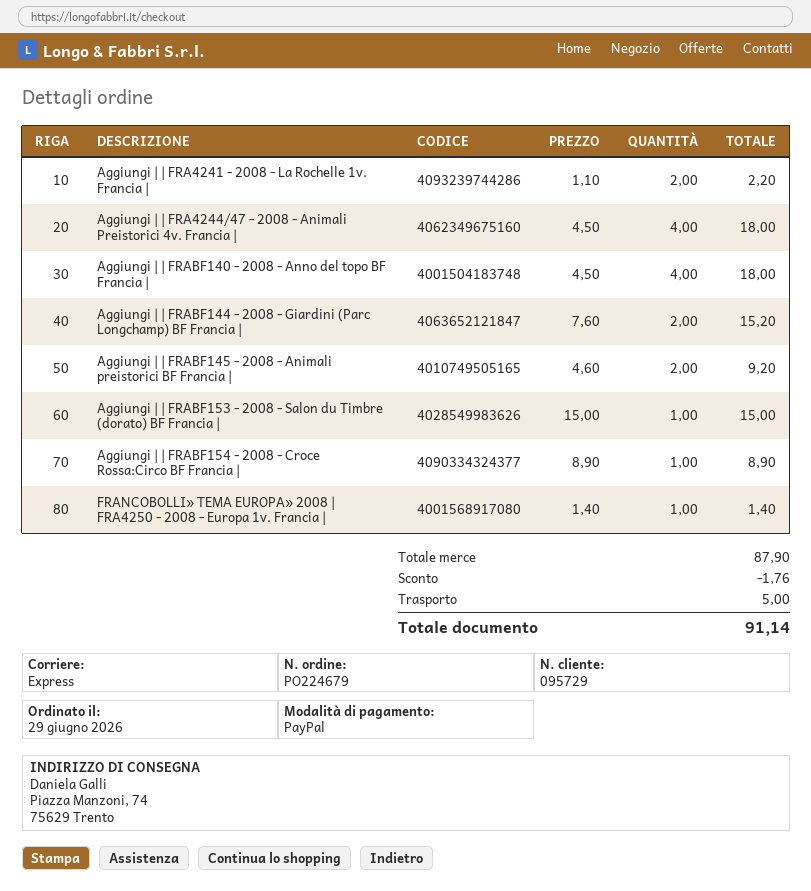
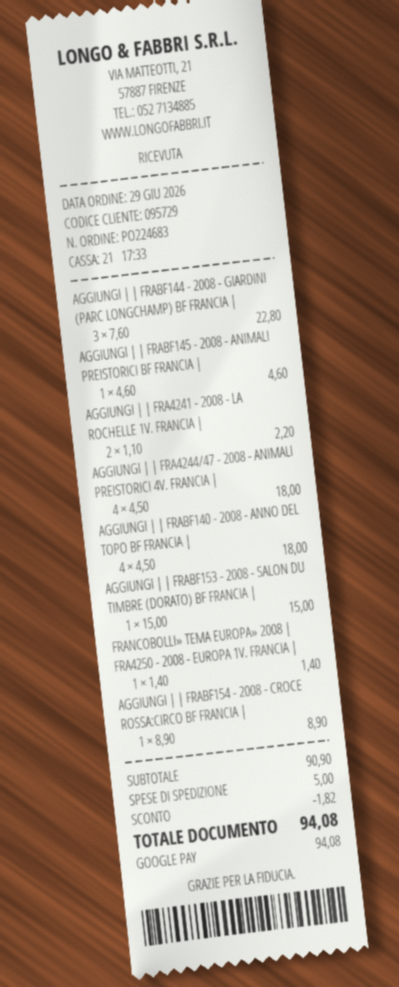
order number: PO224679 -> PO224683
payment method: PayPal -> Google Pay
Aggiungi | | FRABF144 - 2008 - Giardini (Parc Longchamp) BF Francia |: 2 x 7.60 = 15.20 -> 3 x 7.60 = 22.80
Aggiungi | | FRABF145 - 2008 - Animali preistorici BF Francia |: 2 x 4.60 = 9.20 -> 1 x 4.60 = 4.60
subtotal: 87.90 -> 90.90
discount: 1.76 -> 1.82
total: 91.14 -> 94.08

